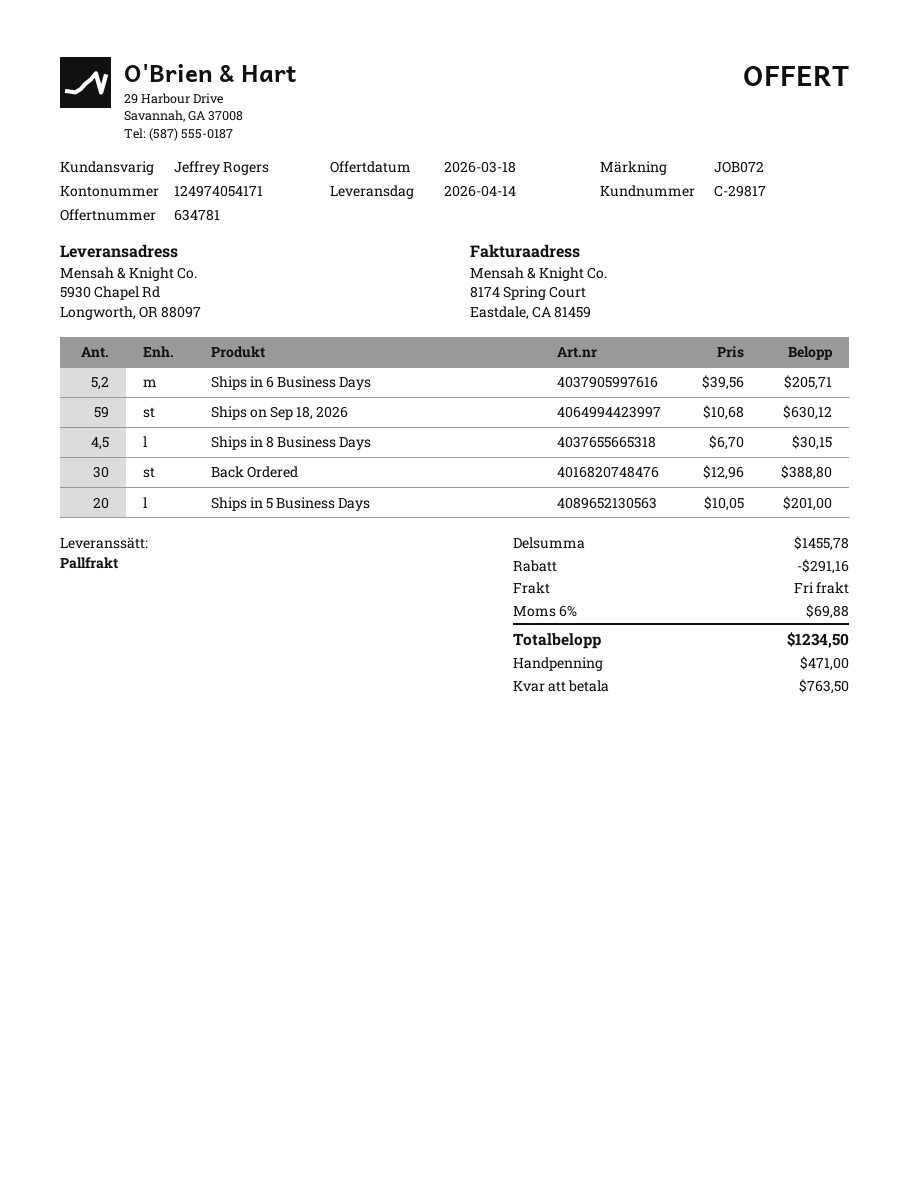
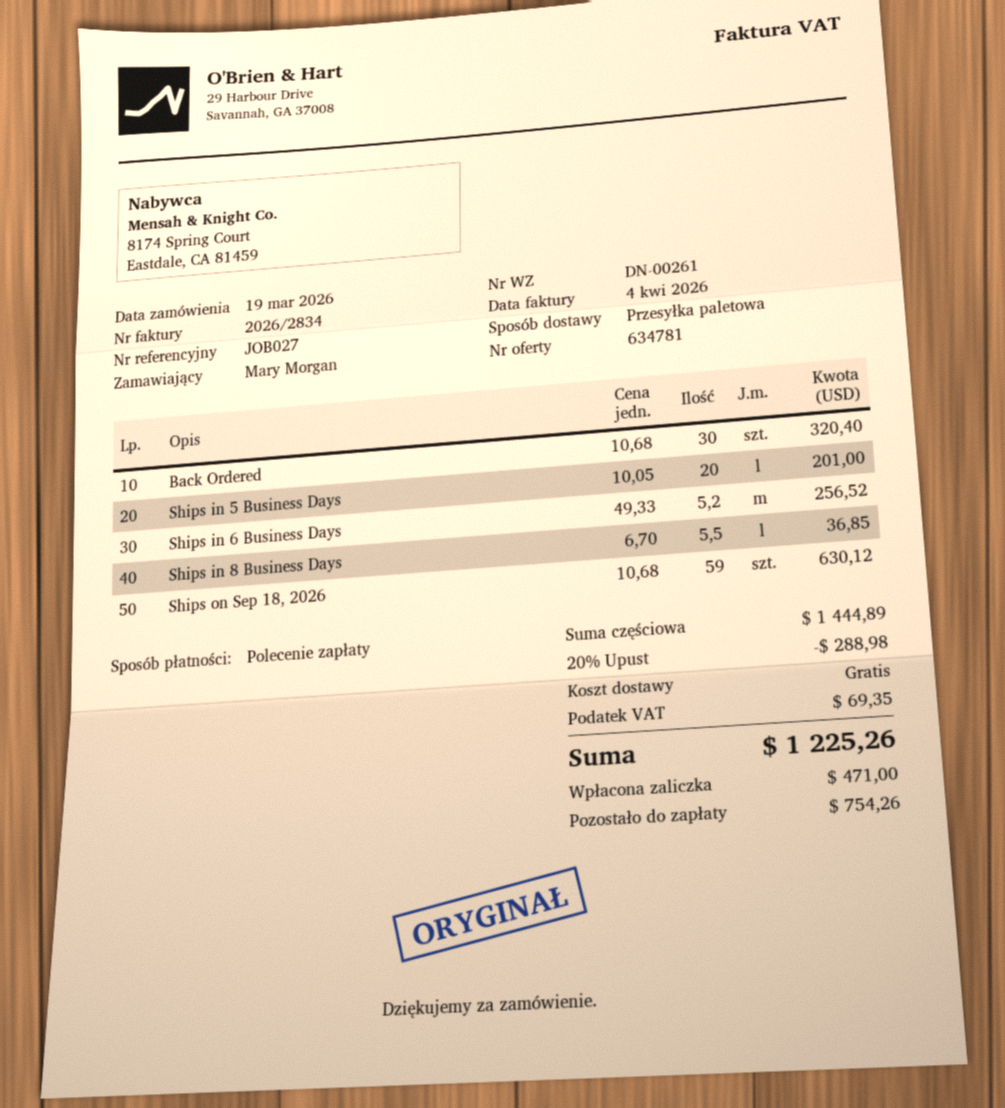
reference: JOB072 -> JOB027
Ships in 6 Business Days: 5.2 x 39.56 = 205.71 -> 5.2 x 49.33 = 256.52
Ships in 8 Business Days: 4.5 x 6.70 = 30.15 -> 5.5 x 6.70 = 36.85
Back Ordered: 30 x 12.96 = 388.80 -> 30 x 10.68 = 320.40
subtotal: 1455.78 -> 1444.89
discount: 291.16 -> 288.98
tax: 69.88 -> 69.35
total: 1234.50 -> 1225.26
balance: 763.50 -> 754.26

